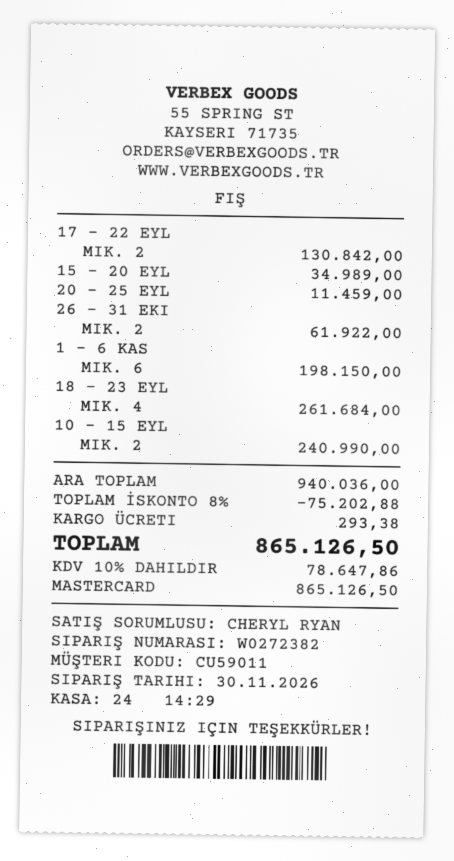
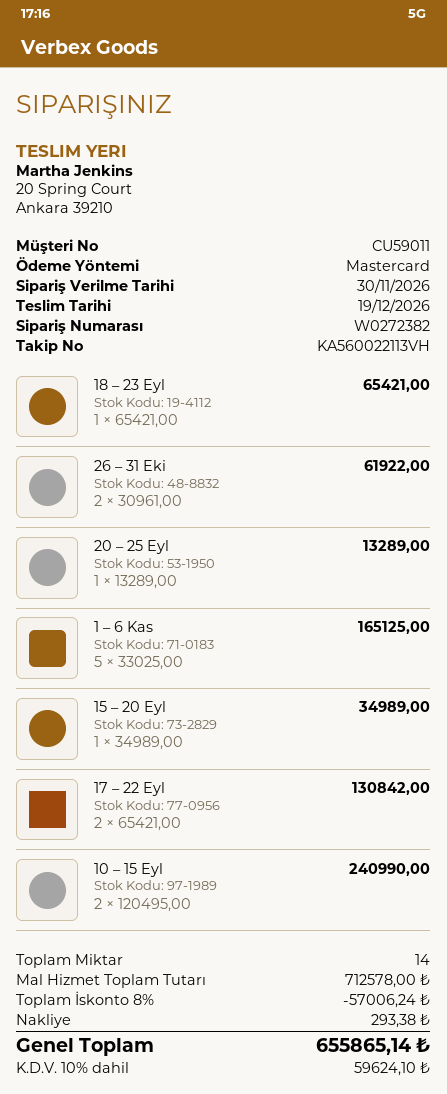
20 – 25 EYL: 1 for 11459.00 -> 1 for 13289.00
1 – 6 KAS: 6 for 198150.00 -> 5 for 165125.00
18 – 23 EYL: 4 for 261684.00 -> 1 for 65421.00
subtotal: 940036.00 -> 712578.00
discount: 8% = 75202.88 -> 8% = 57006.24
tax: 10% = 78647.86 -> 10% = 59624.10
total: 865126.50 -> 655865.14

